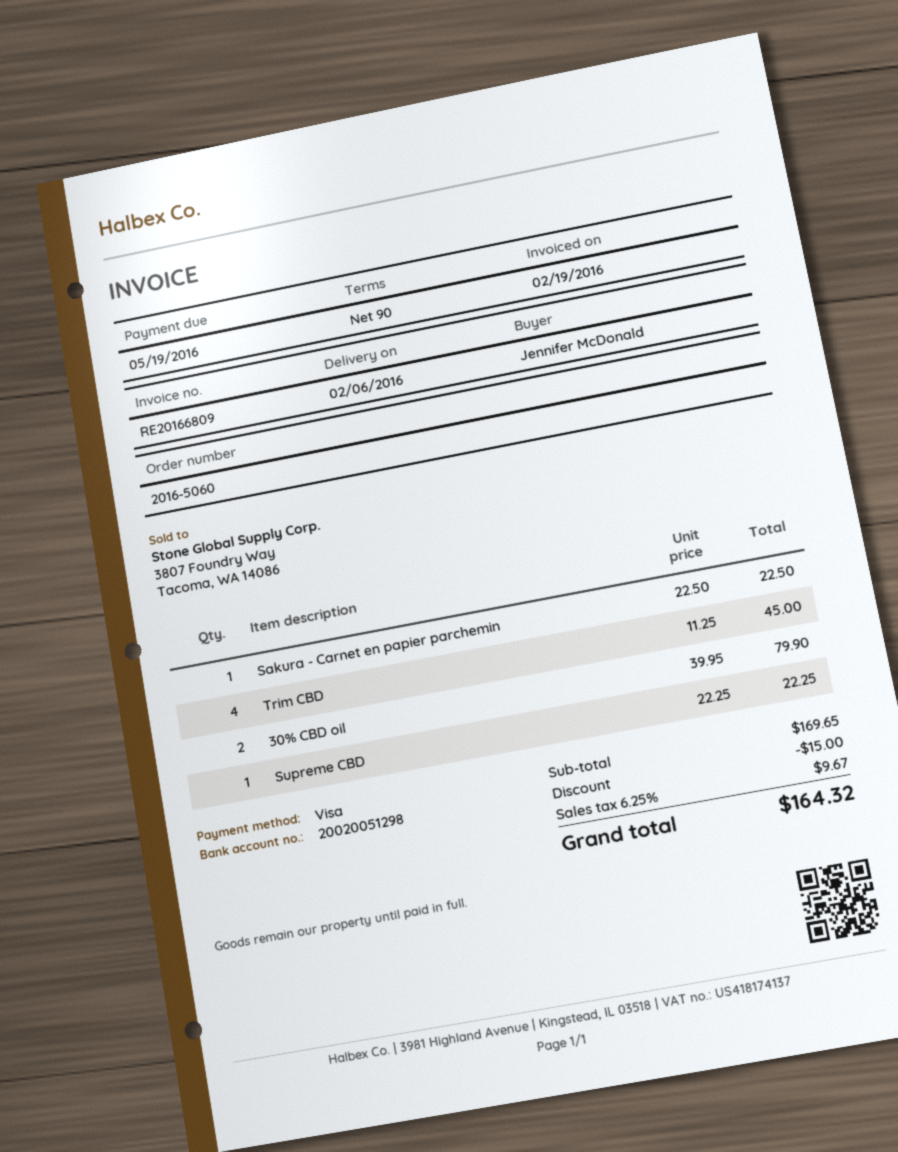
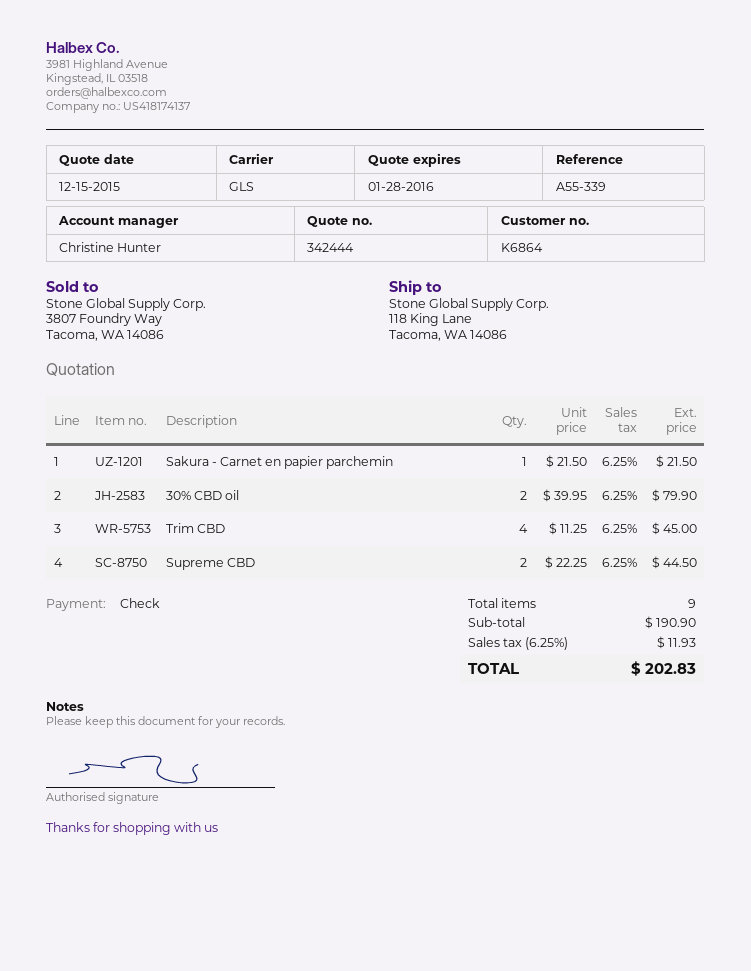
payment method: Visa -> cheque
Sakura - Carnet en papier parchemin: 1 x 22.50 = 22.50 -> 1 x 21.50 = 21.50
Supreme CBD: 1 x 22.25 = 22.25 -> 2 x 22.25 = 44.50
subtotal: 169.65 -> 190.90
discount: 15.00 -> none
tax: 6.25% = 9.67 -> 6.25% = 11.93
total: 164.32 -> 202.83

